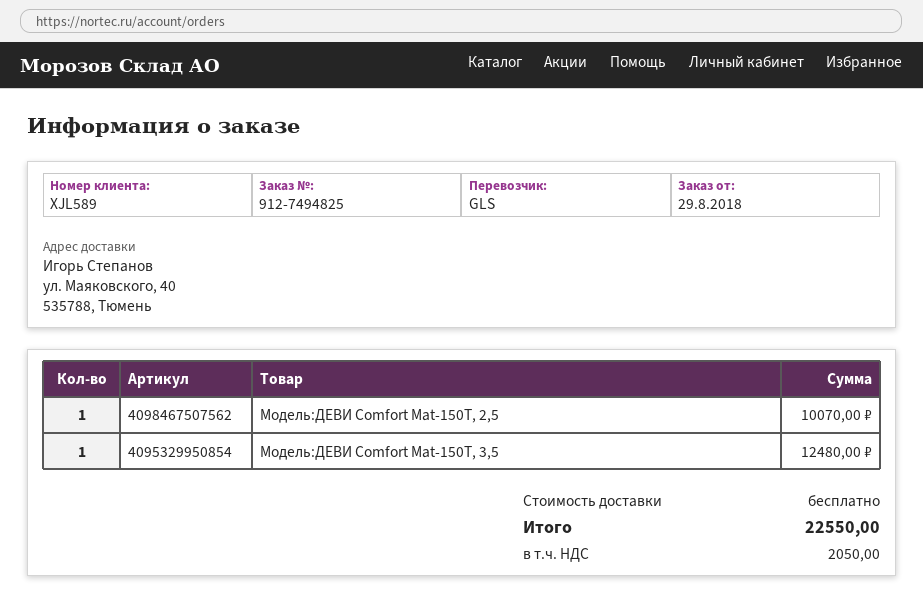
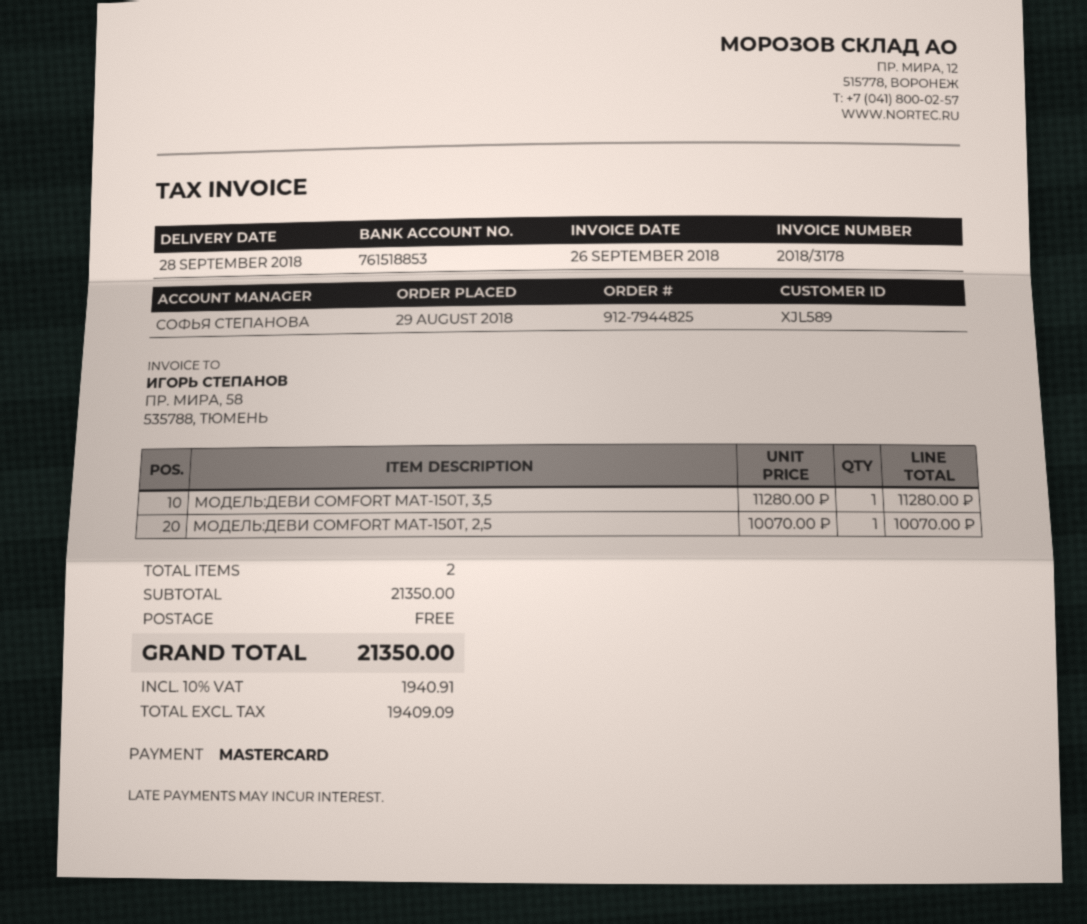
order number: 912-7494825 -> 912-7944825
Модель:ДЕВИ Comfort Mat-150T, 3,5: 1 for 12480.00 -> 1 for 11280.00
tax: 2050.00 -> 1940.91
total: 22550.00 -> 21350.00

